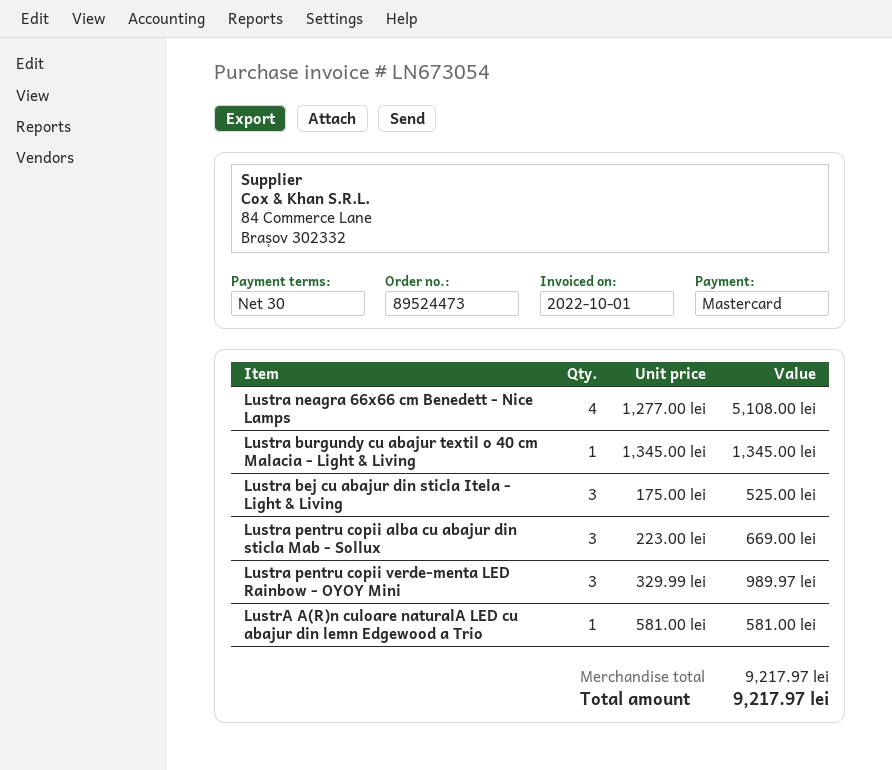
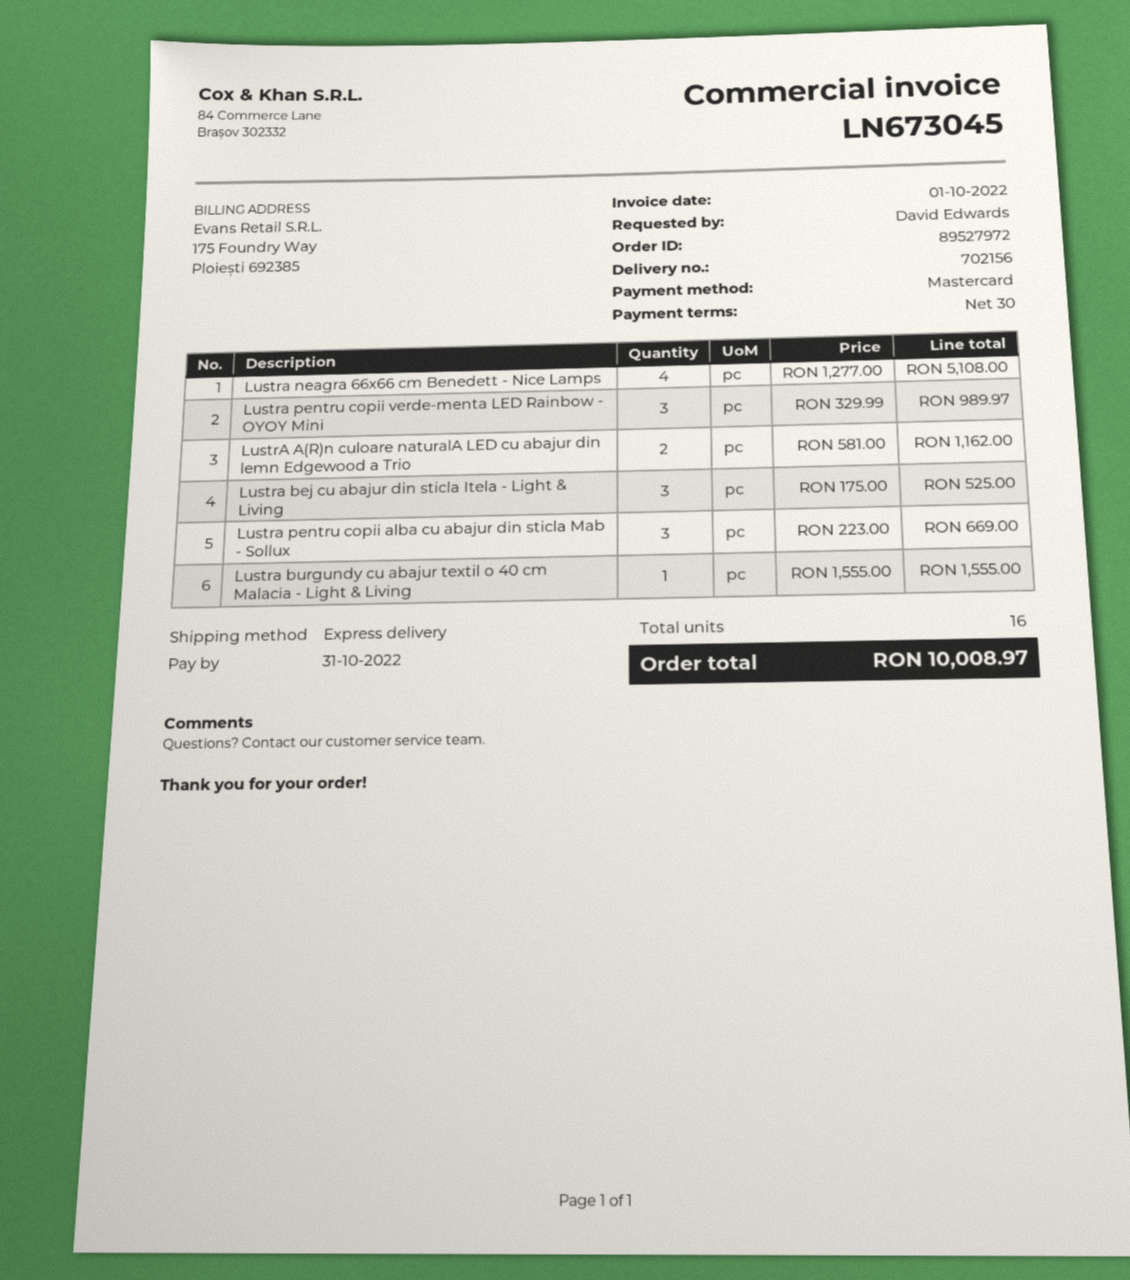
order number: 89524473 -> 89527972
invoice number: LN673054 -> LN673045
Lustra burgundy cu abajur textil o 40 cm Malacia - Light & Living: 1 x 1345.00 = 1345.00 -> 1 x 1555.00 = 1555.00
LustrA A(R)n culoare naturalA LED cu abajur din lemn Edgewood a Trio: 1 x 581.00 = 581.00 -> 2 x 581.00 = 1162.00
total: 9217.97 -> 10008.97

